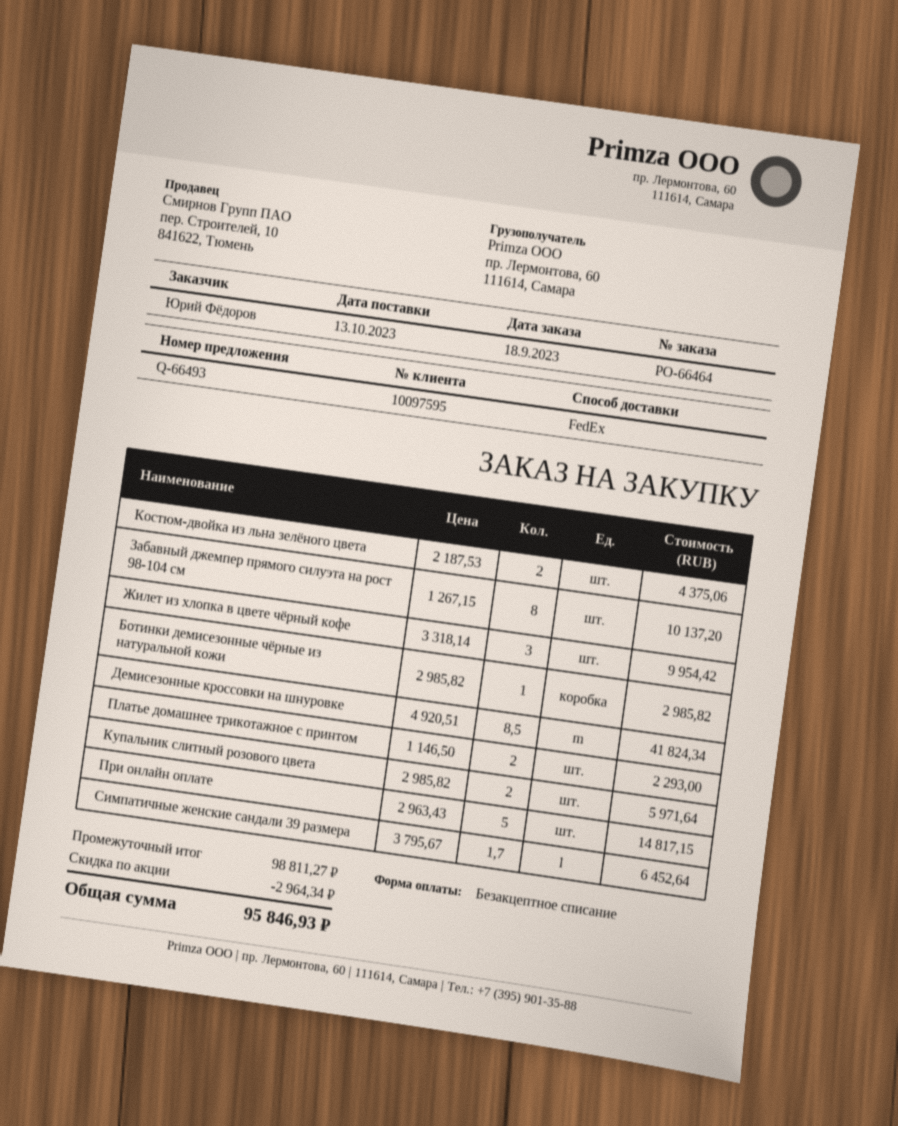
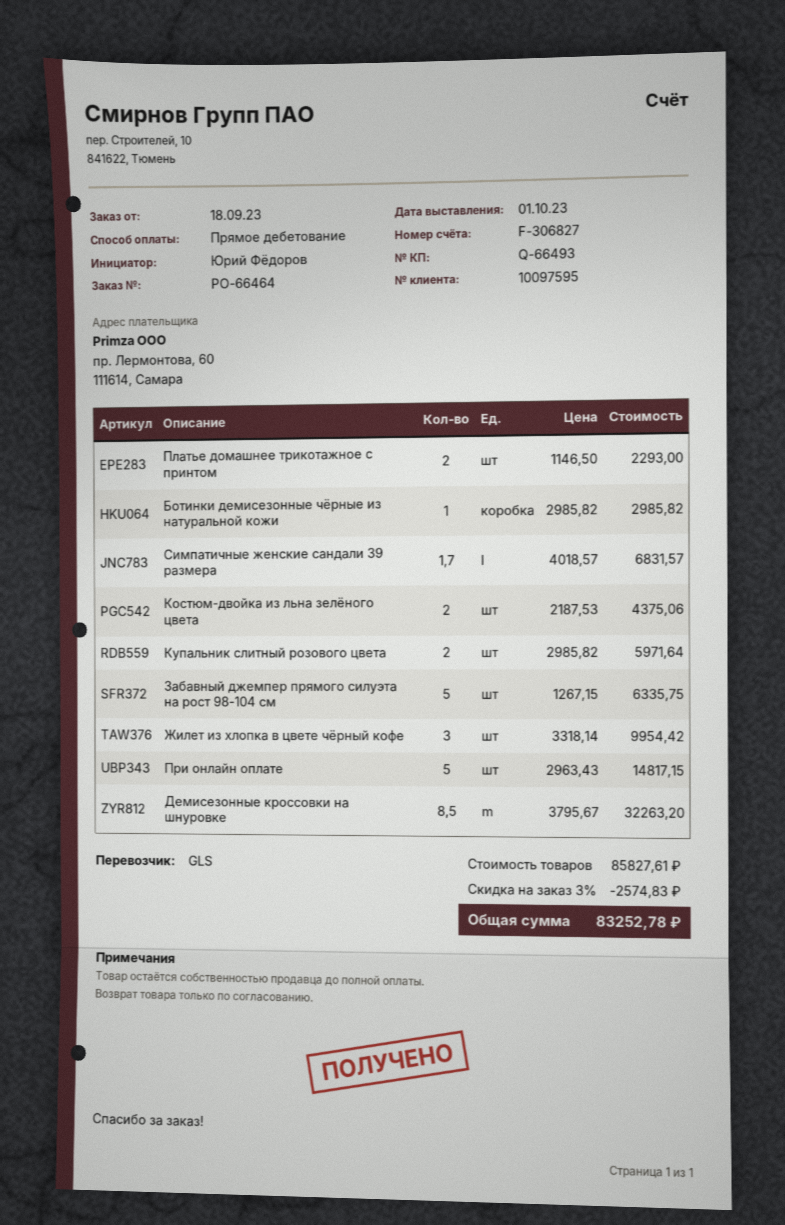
shipping method: FedEx -> GLS
Забавный джемпер прямого силуэта на рост 98-104 см: 8 x 1267.15 = 10137.20 -> 5 x 1267.15 = 6335.75
Демисезонные кроссовки на шнуровке: 8.5 x 4920.51 = 41824.34 -> 8.5 x 3795.67 = 32263.20
Симпатичные женские сандали 39 размера: 1.7 x 3795.67 = 6452.64 -> 1.7 x 4018.57 = 6831.57
subtotal: 98811.27 -> 85827.61
discount: 2964.34 -> 2574.83
total: 95846.93 -> 83252.78

